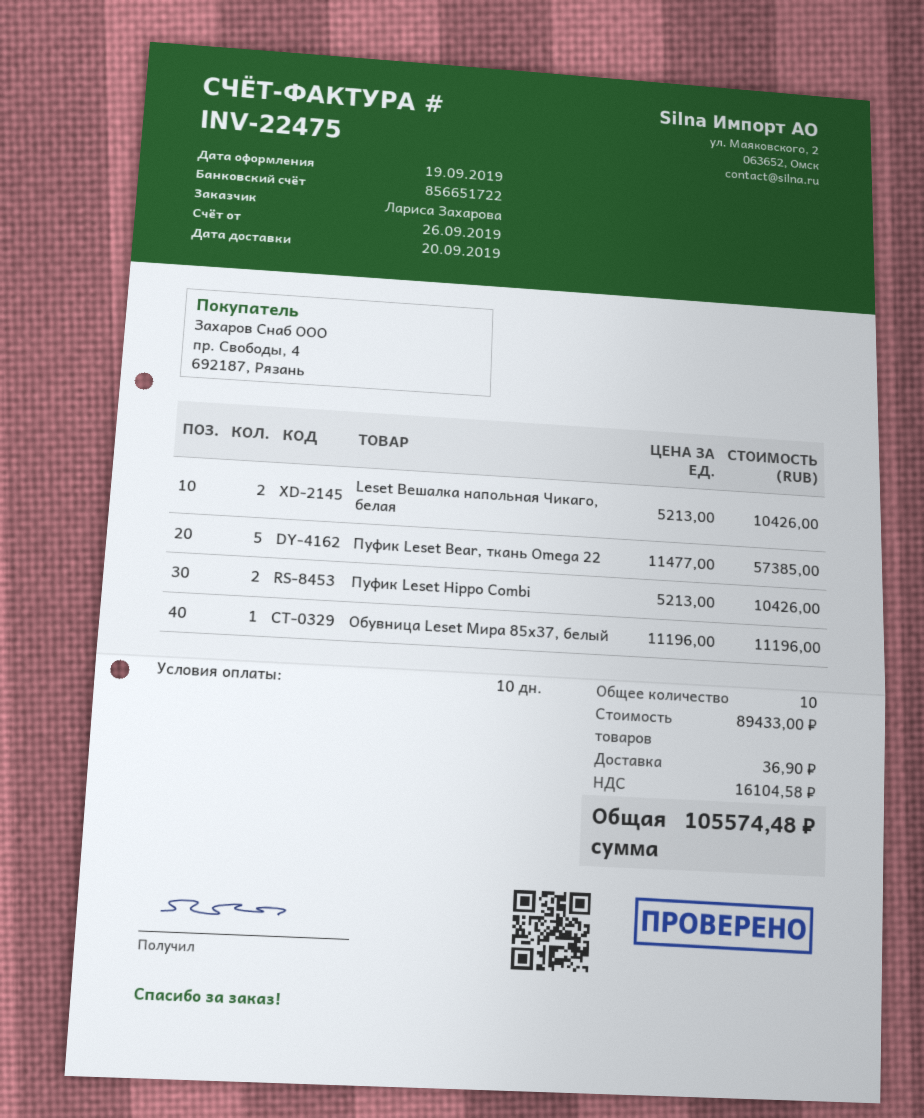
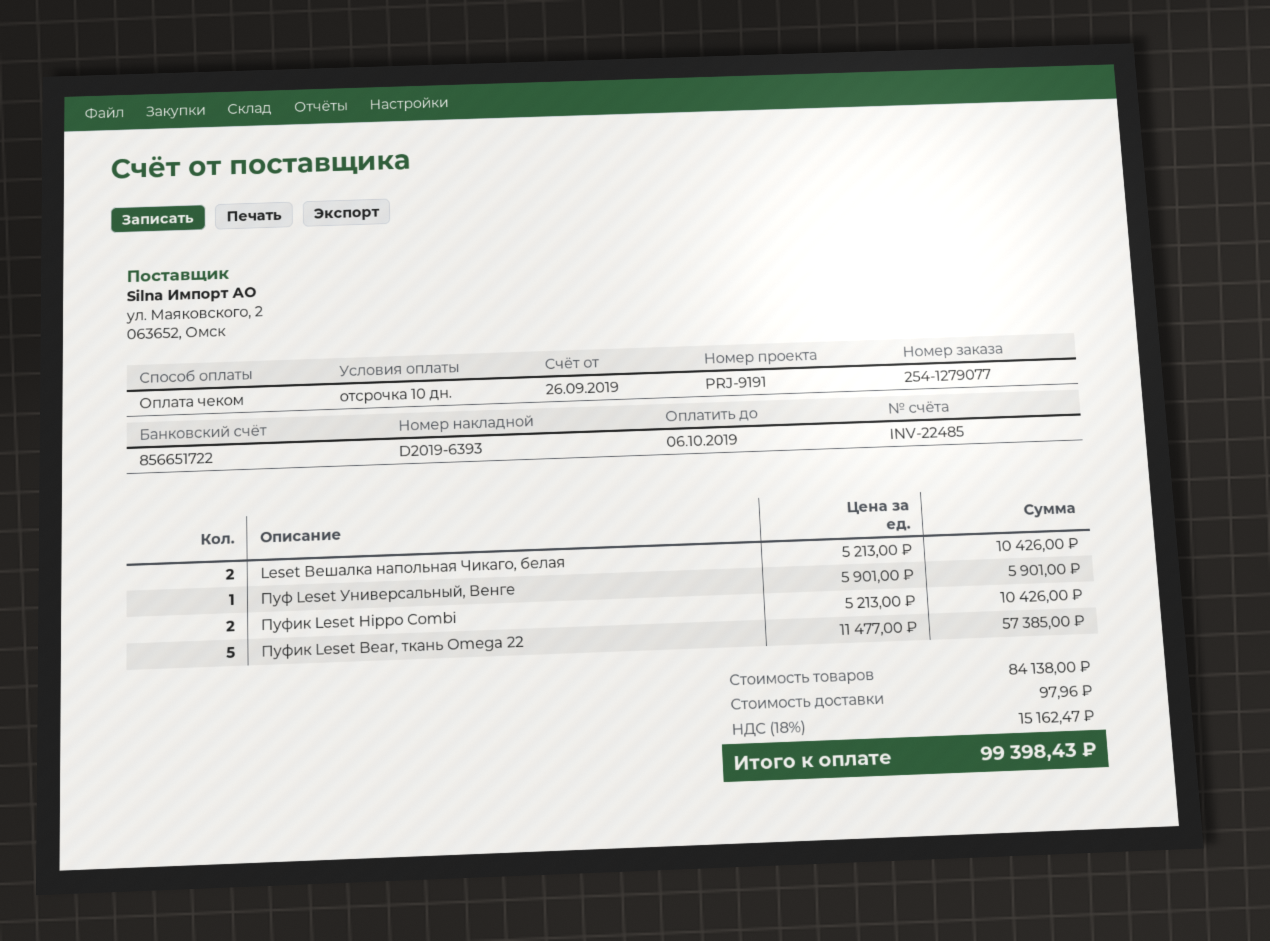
invoice number: INV-22475 -> INV-22485
Обувница Leset Мира 85х37, белый: 1 x 11196.00 = 11196.00 -> none
Пуф Leset Универсальный, Венге: none -> 1 x 5901.00 = 5901.00
subtotal: 89433.00 -> 84138.00
shipping: 36.90 -> 97.96
tax: 16104.58 -> 15162.47
total: 105574.48 -> 99398.43

